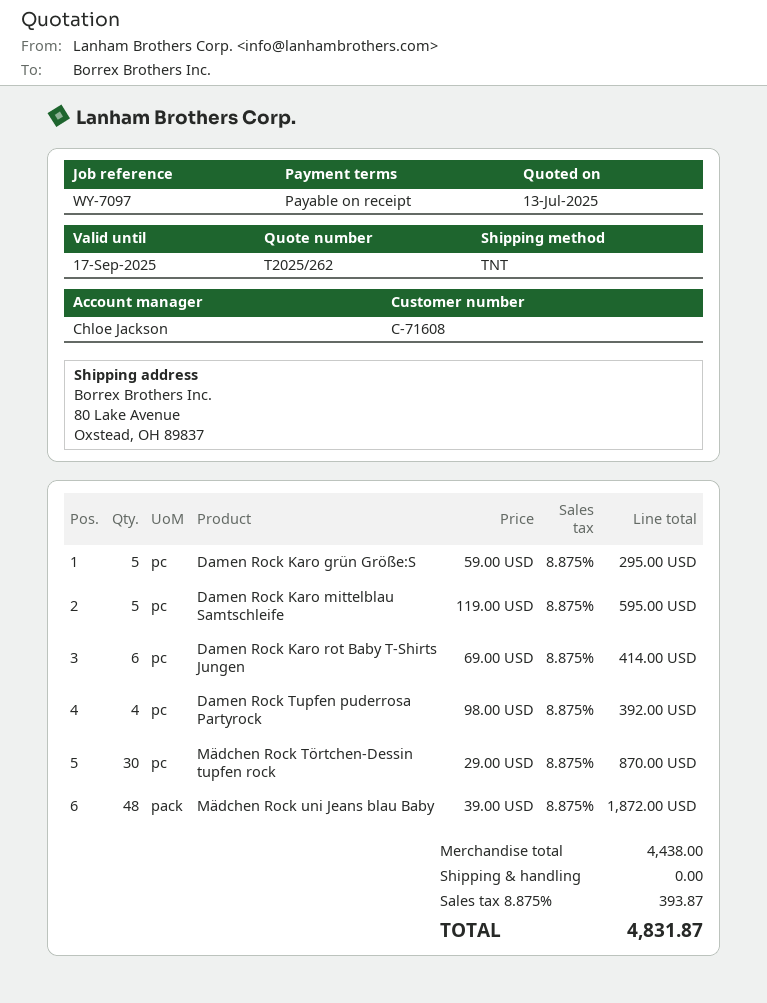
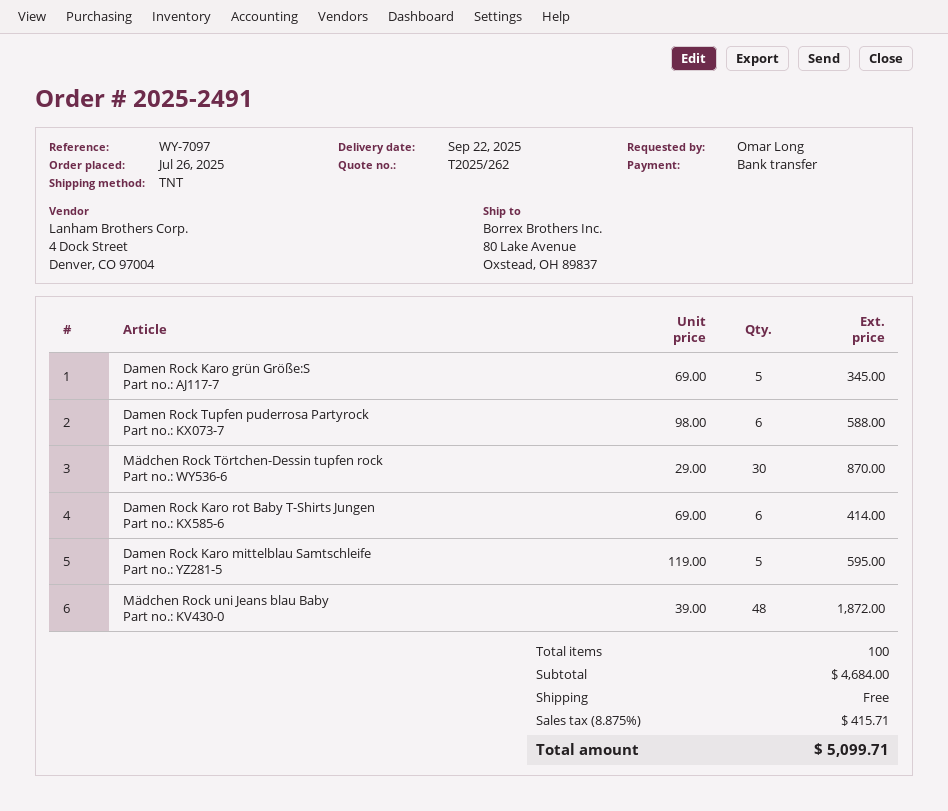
Damen Rock Karo grün Größe:S: 5 x 59.00 = 295.00 -> 5 x 69.00 = 345.00
Damen Rock Tupfen puderrosa Partyrock: 4 x 98.00 = 392.00 -> 6 x 98.00 = 588.00
subtotal: 4438.00 -> 4684.00
tax: 8.875% = 393.87 -> 8.875% = 415.71
total: 4831.87 -> 5099.71

